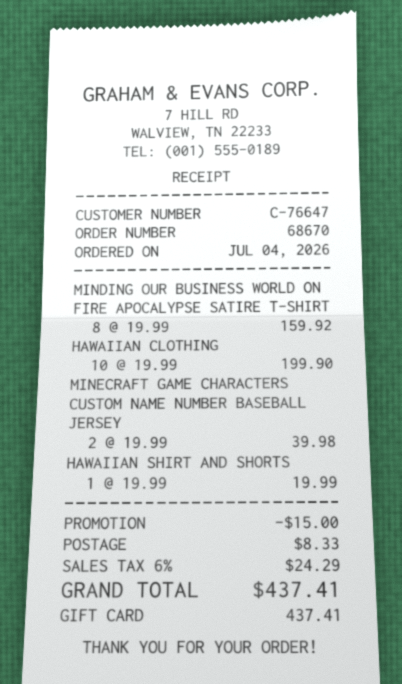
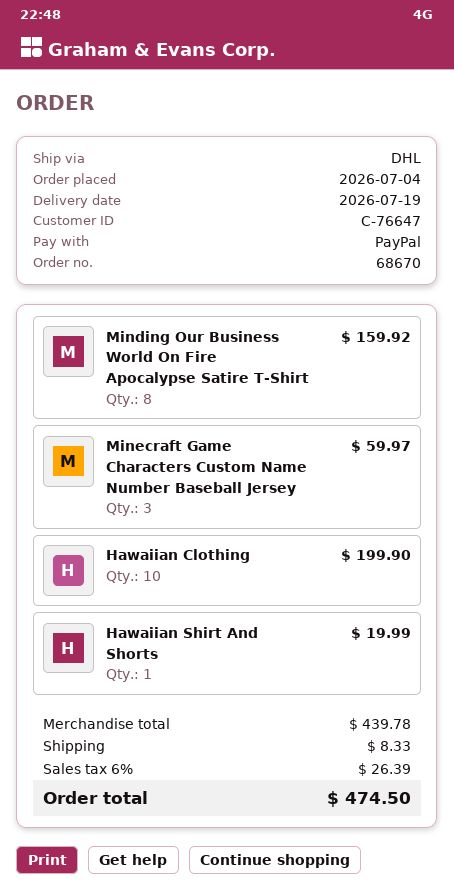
payment method: gift card -> PayPal
MINECRAFT GAME CHARACTERS CUSTOM NAME NUMBER BASEBALL JERSEY: 2 for 39.98 -> 3 for 59.97
discount: 15.00 -> none
tax: 6% = 24.29 -> 6% = 26.39
total: 437.41 -> 474.50

